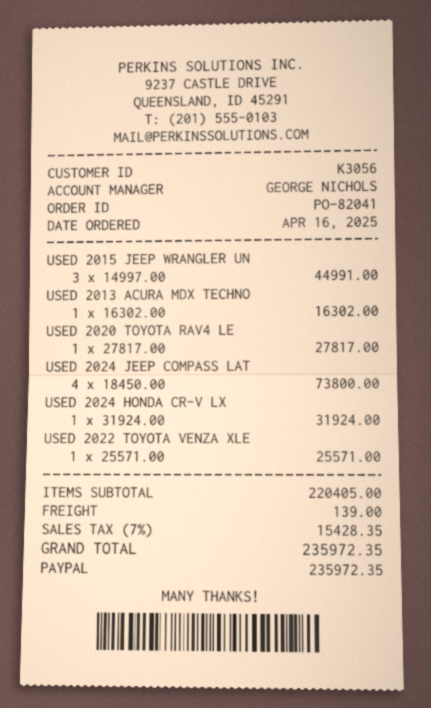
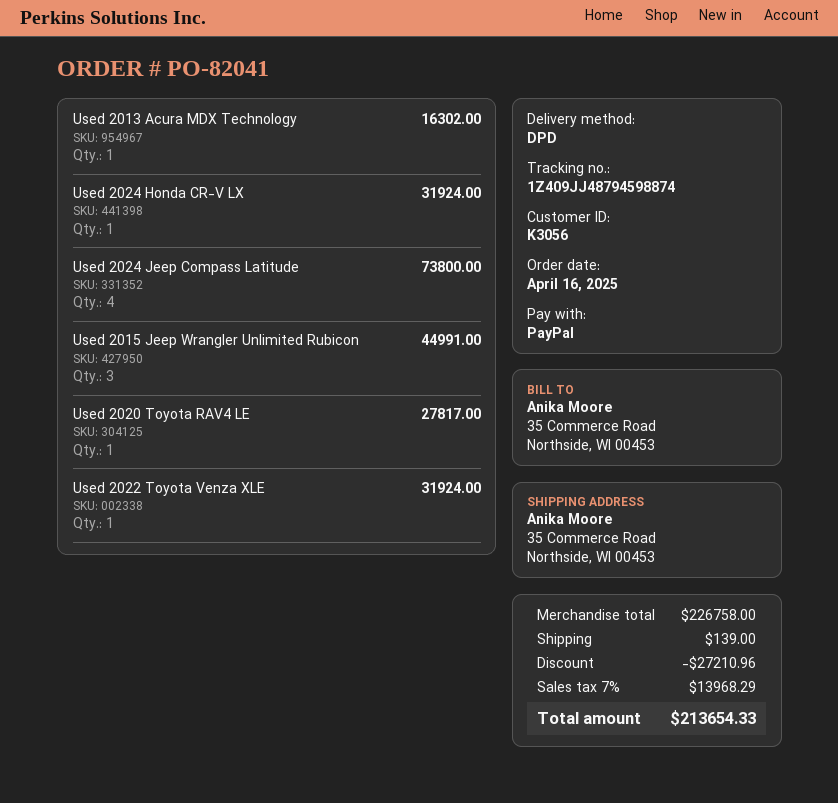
USED 2022 TOYOTA VENZA XLE: 1 for 25571.00 -> 1 for 31924.00
subtotal: 220405.00 -> 226758.00
discount: none -> 27210.96
tax: 7% = 15428.35 -> 7% = 13968.29
total: 235972.35 -> 213654.33

